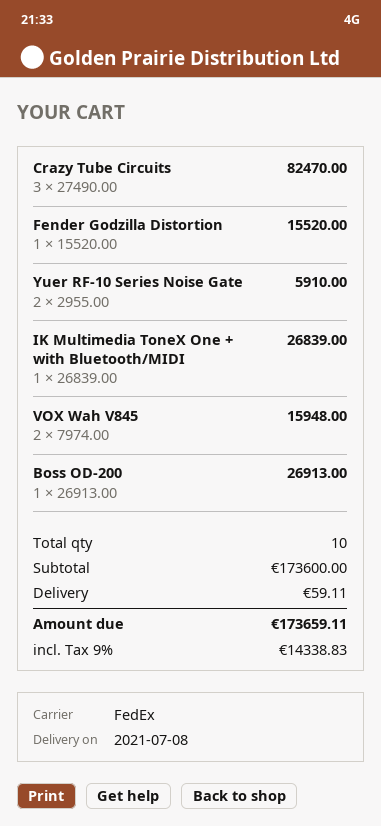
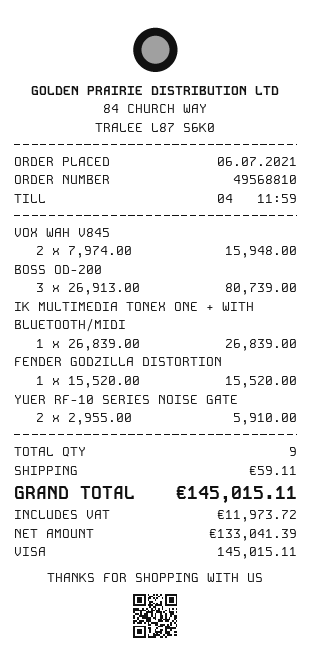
Crazy Tube Circuits: 3 x 27490.00 = 82470.00 -> none
Boss OD-200: 1 x 26913.00 = 26913.00 -> 3 x 26913.00 = 80739.00
total quantity: 10 -> 9
tax: 14338.83 -> 11973.72
total: 173659.11 -> 145015.11

